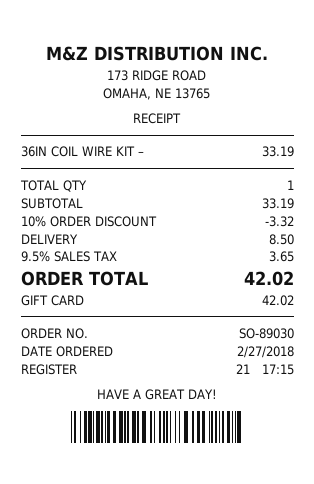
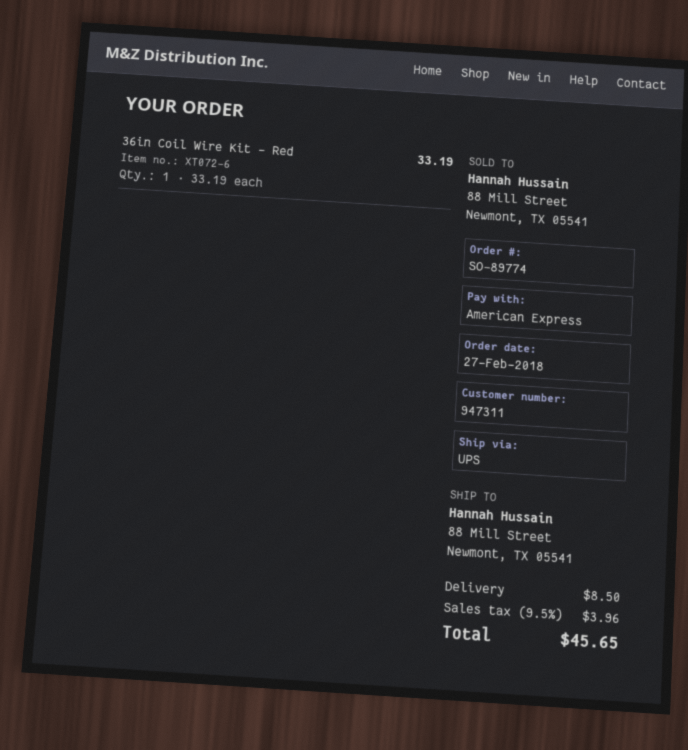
order number: SO-89030 -> SO-89774
payment method: gift card -> American Express
discount: 10% = 3.32 -> none
tax: 9.5% = 3.65 -> 9.5% = 3.96
total: 42.02 -> 45.65

